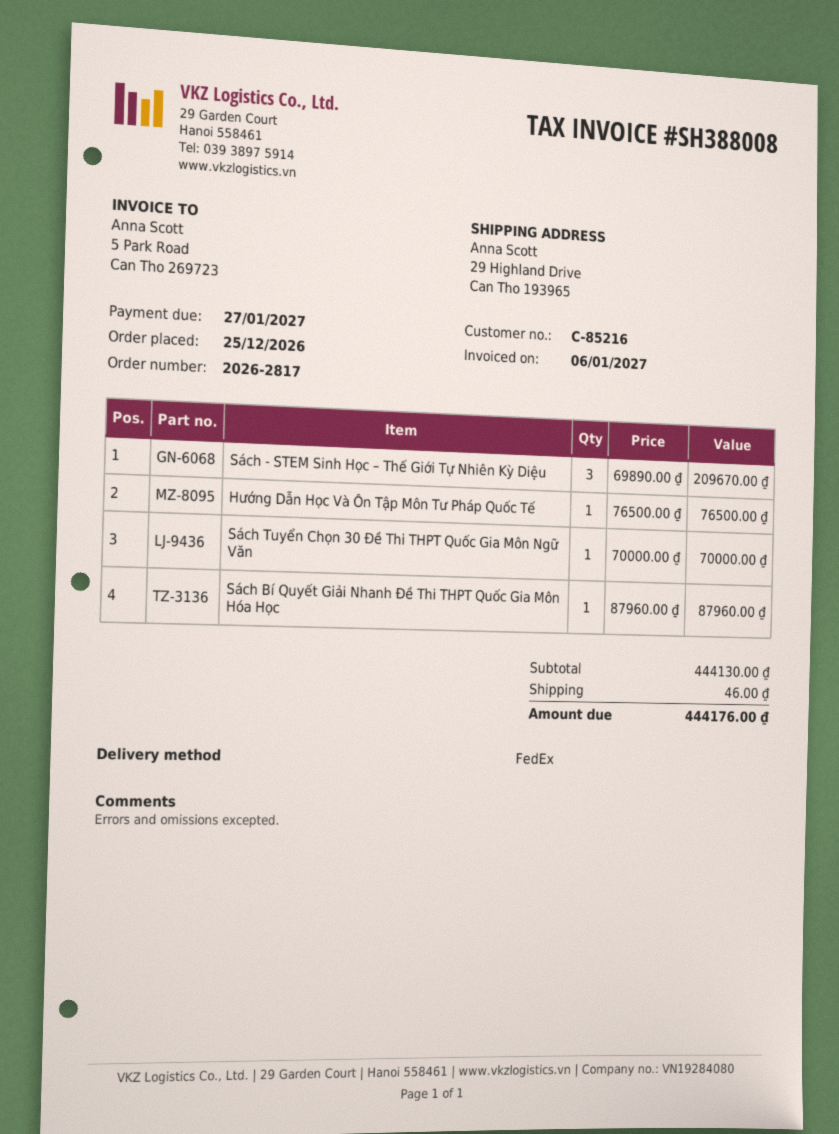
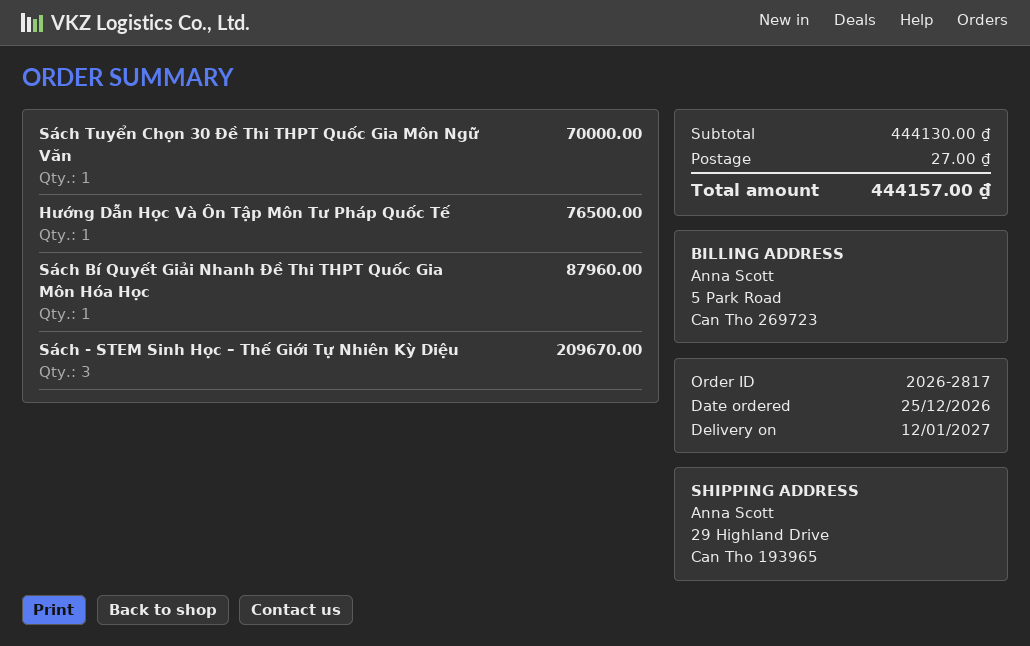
shipping: 46.00 -> 27.00
total: 444176.00 -> 444157.00

